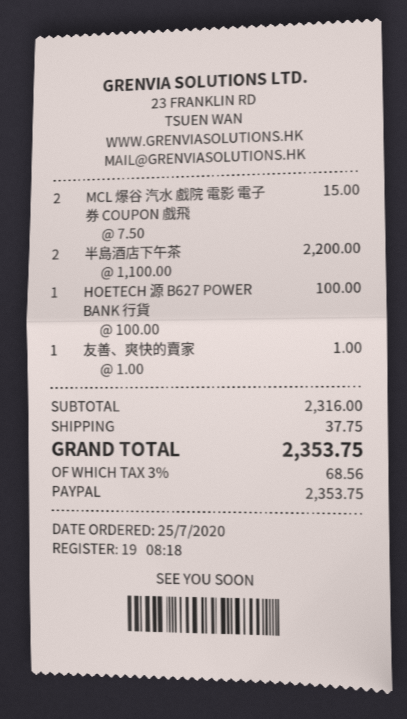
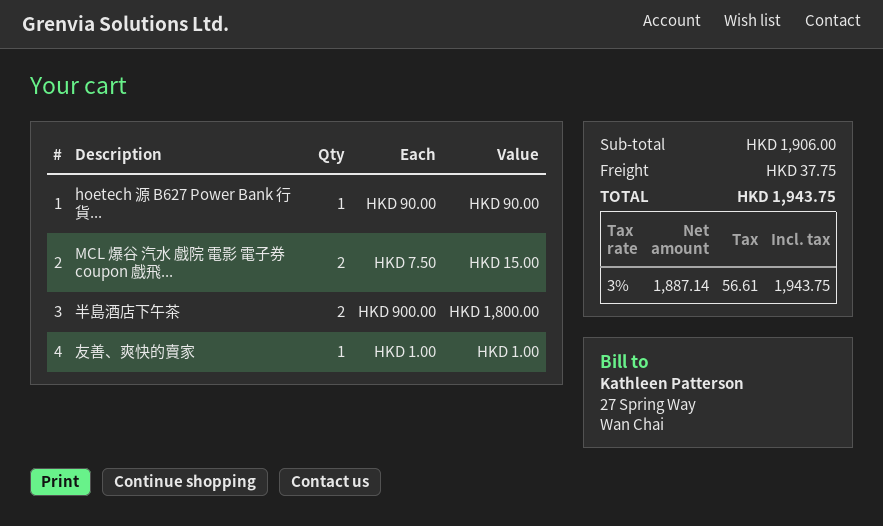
半島酒店下午茶: 2 x 1100.00 = 2200.00 -> 2 x 900.00 = 1800.00
HOETECH 源 B627 POWER BANK 行貨: 1 x 100.00 = 100.00 -> 1 x 90.00 = 90.00
subtotal: 2316.00 -> 1906.00
tax: 3% = 68.56 -> 3% = 56.61
total: 2353.75 -> 1943.75

